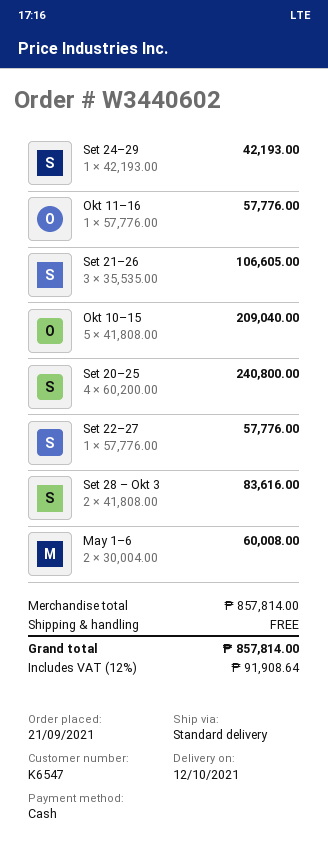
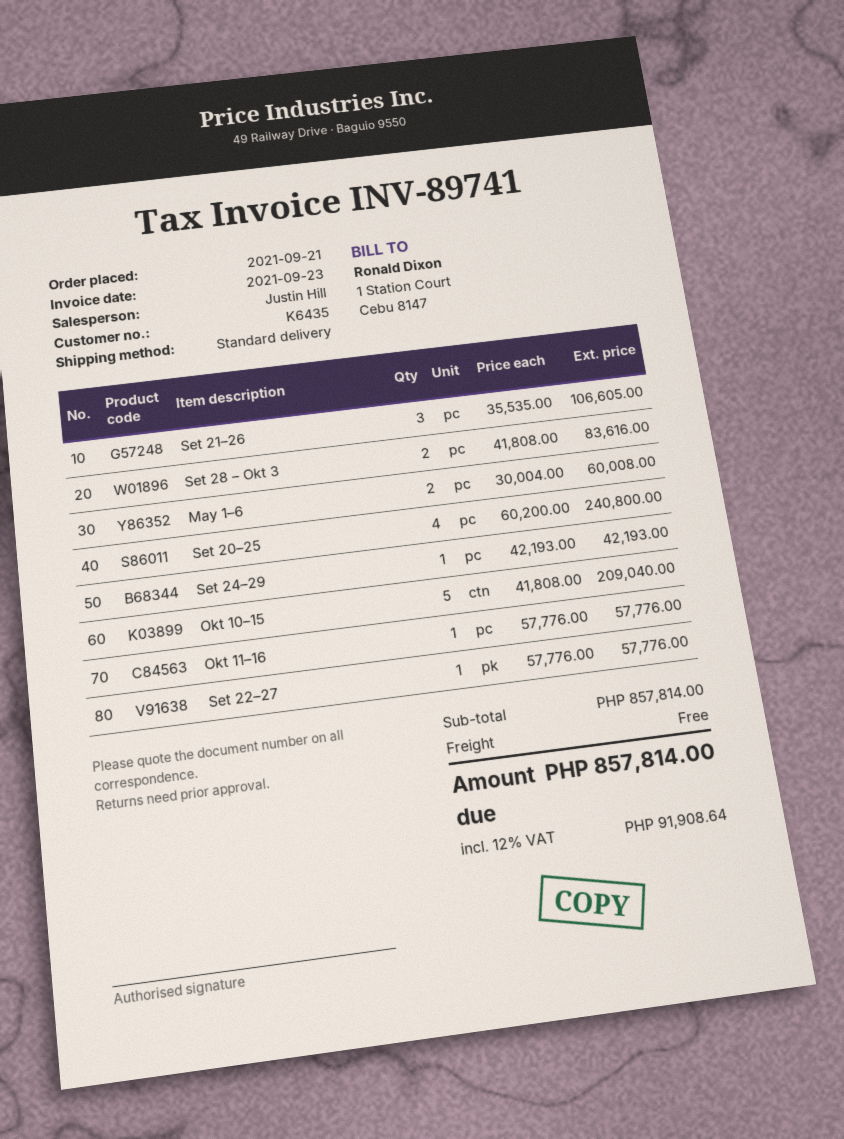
customer number: K6547 -> K6435

